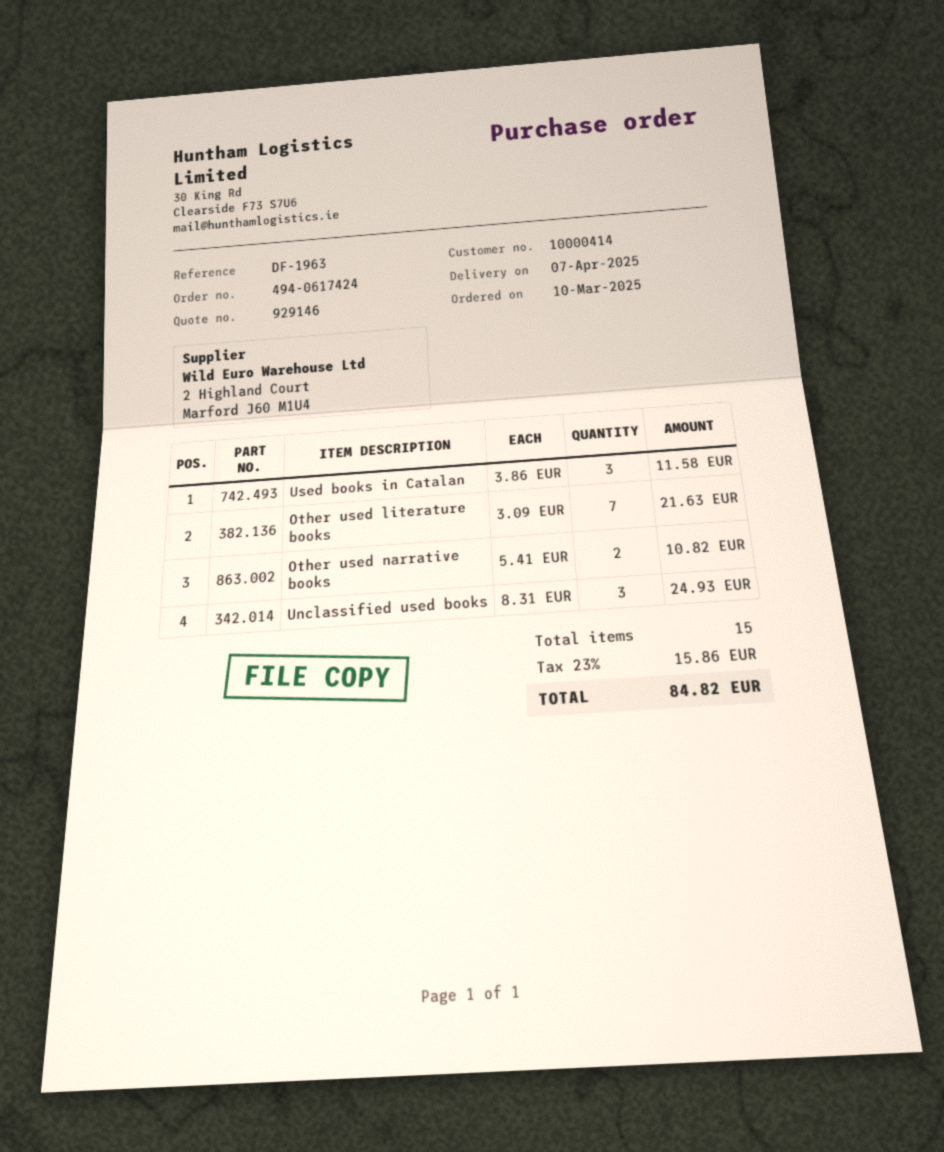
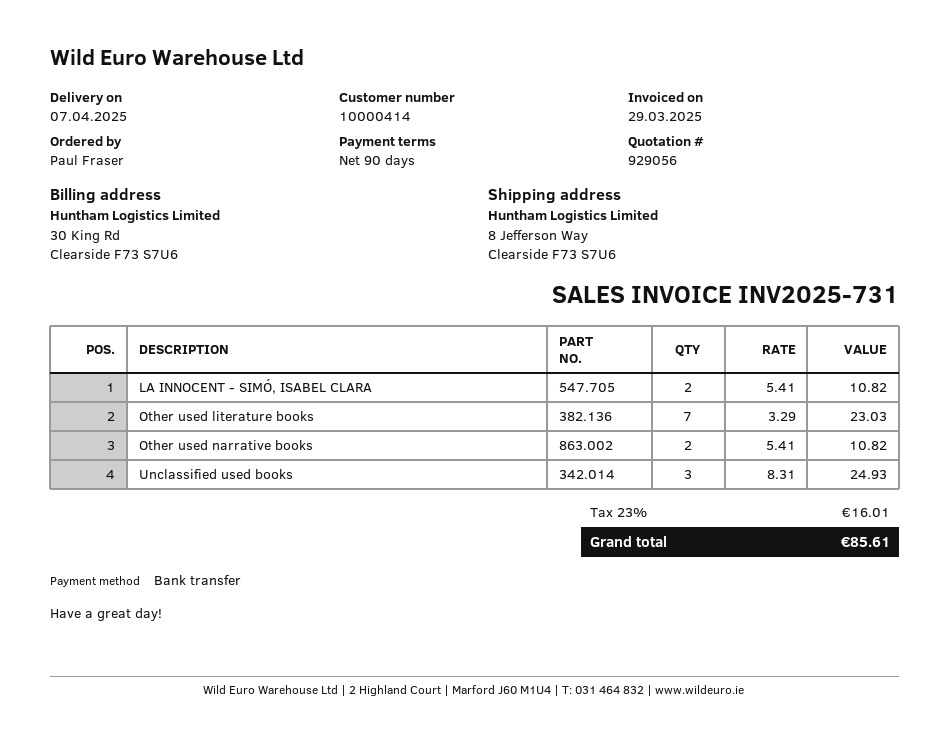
quote number: 929146 -> 929056
Used books in Catalan: 3 x 3.86 = 11.58 -> none
Other used literature books: 7 x 3.09 = 21.63 -> 7 x 3.29 = 23.03
LA INNOCENT - SIMÓ, ISABEL CLARA: none -> 2 x 5.41 = 10.82
tax: 23% = 15.86 -> 23% = 16.01
total: 84.82 -> 85.61

